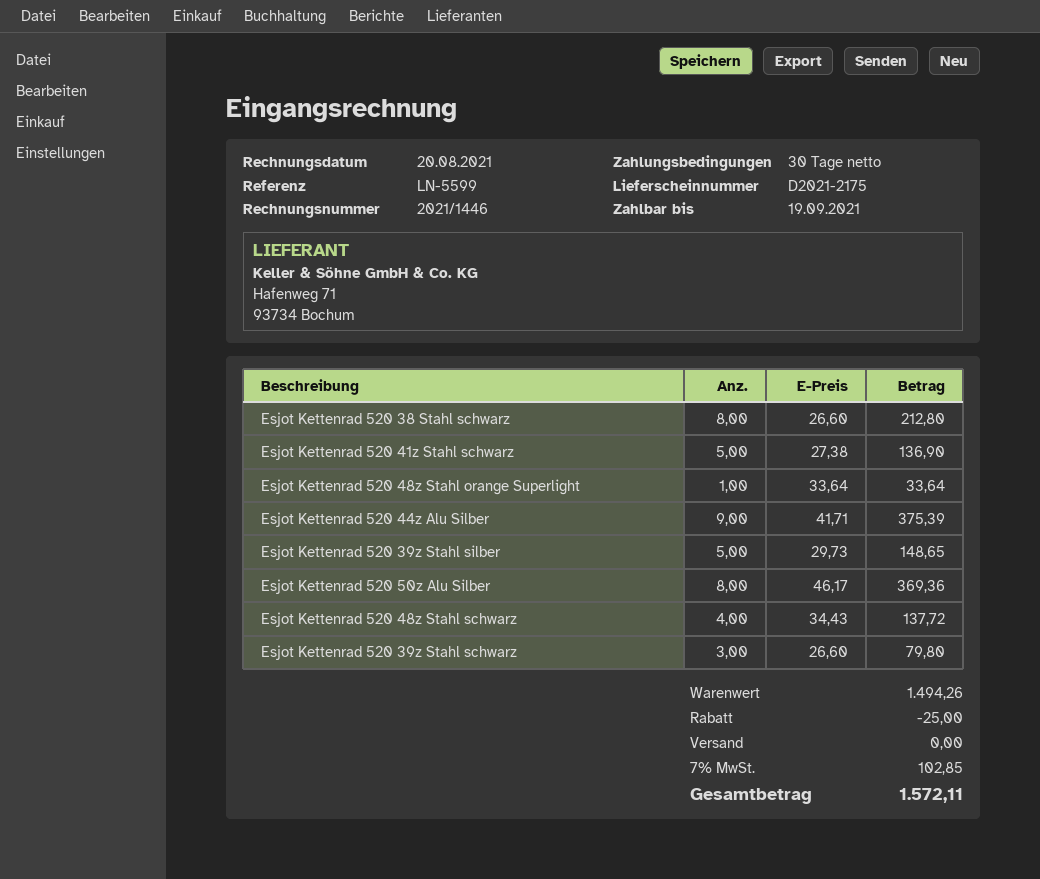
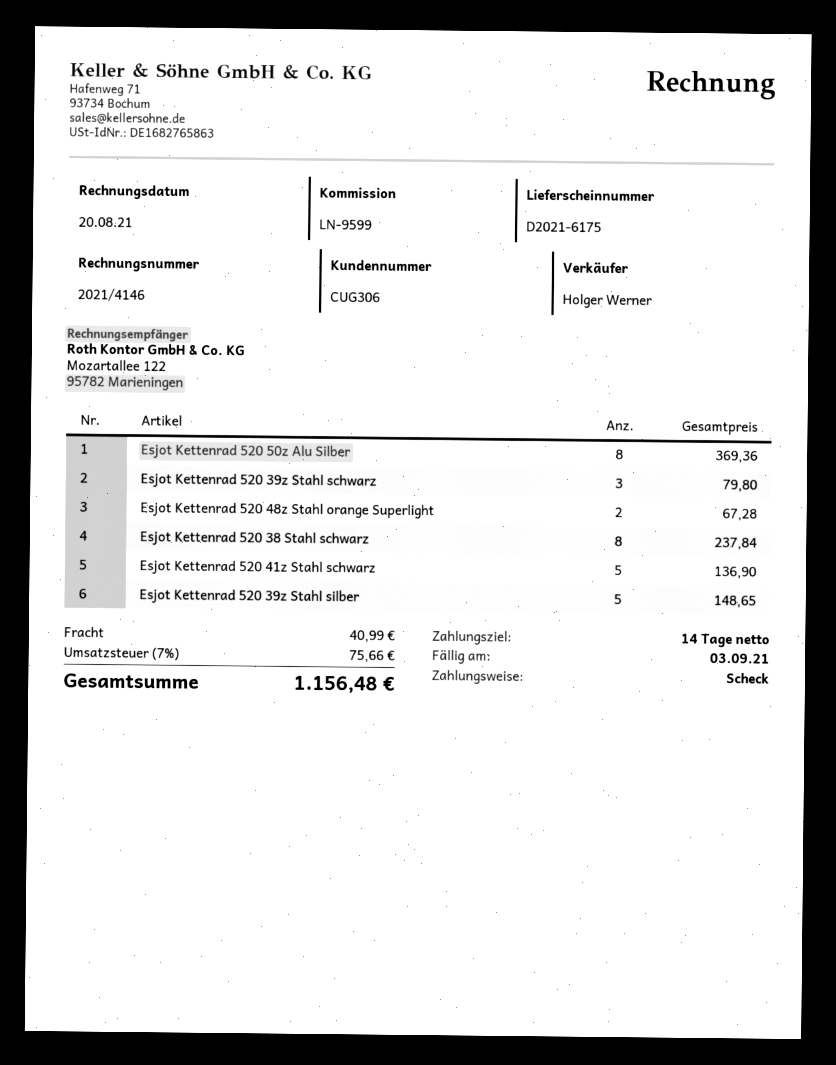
delivery note number: D2021-2175 -> D2021-6175
invoice number: 2021/1446 -> 2021/4146
payment terms: 30 days -> 14 days
due date: 2021-09-19 -> 2021-09-03
reference: LN-5599 -> LN-9599
Esjot Kettenrad 520 38 Stahl schwarz: 8 for 212.80 -> 8 for 237.84
Esjot Kettenrad 520 48z Stahl orange Superlight: 1 for 33.64 -> 2 for 67.28
Esjot Kettenrad 520 44z Alu Silber: 9 for 375.39 -> none
Esjot Kettenrad 520 48z Stahl schwarz: 4 for 137.72 -> none
discount: 25.00 -> none
shipping: 0.00 -> 40.99
tax: 7% = 102.85 -> 7% = 75.66
total: 1572.11 -> 1156.48

